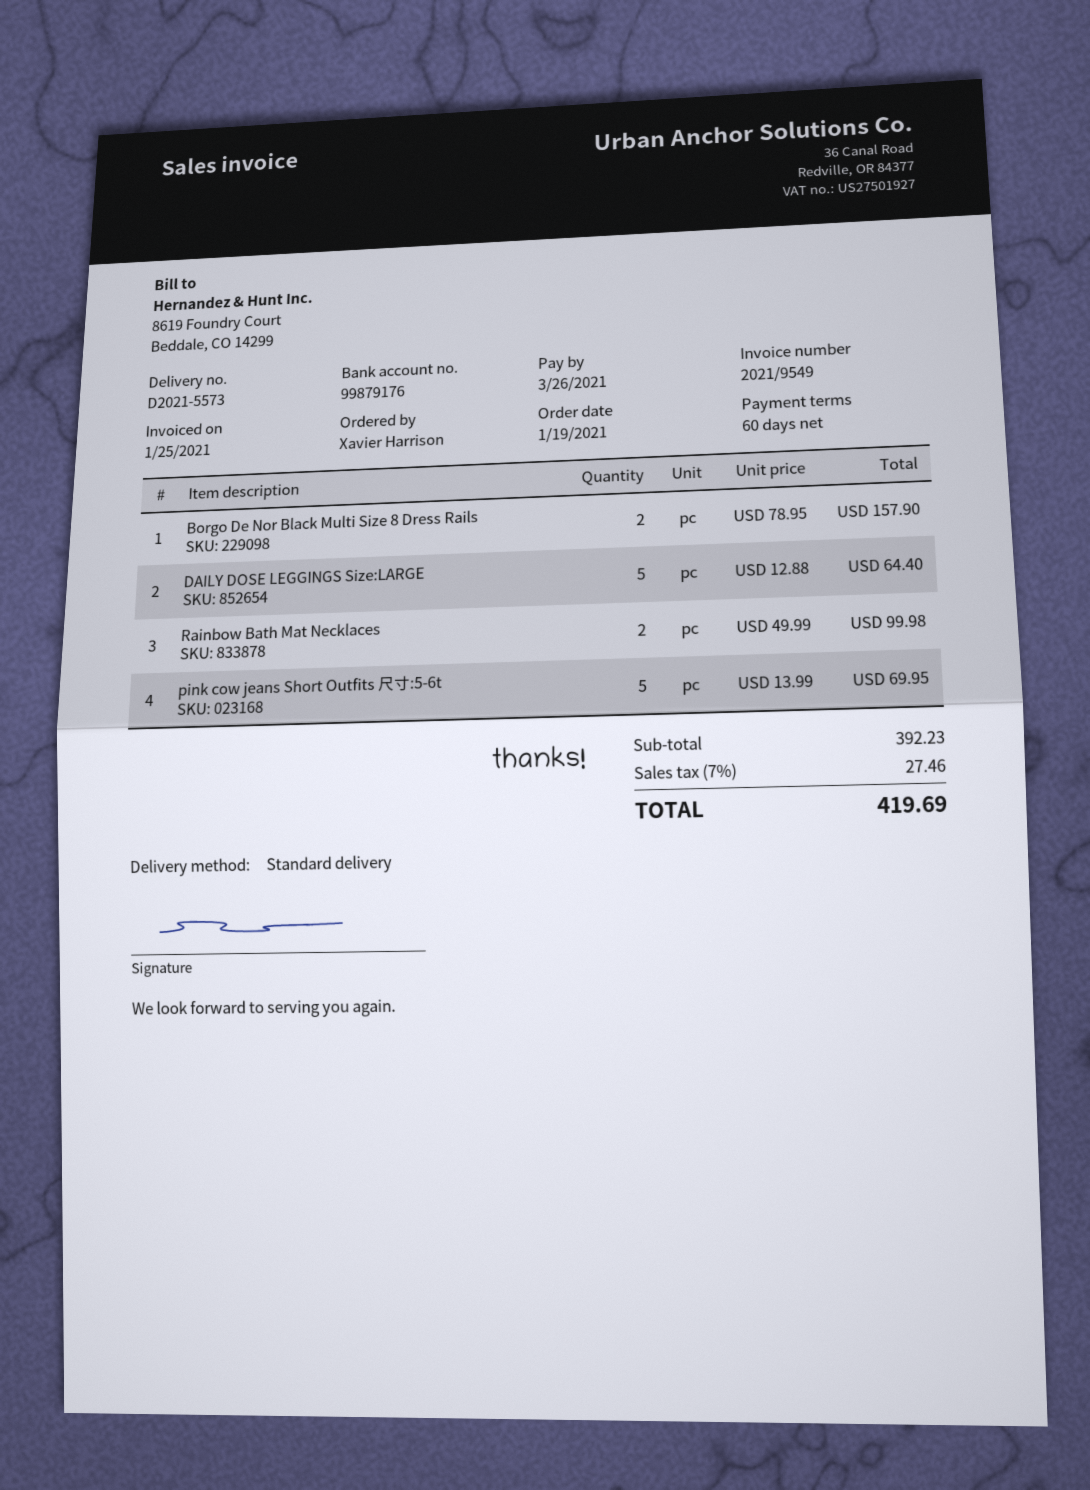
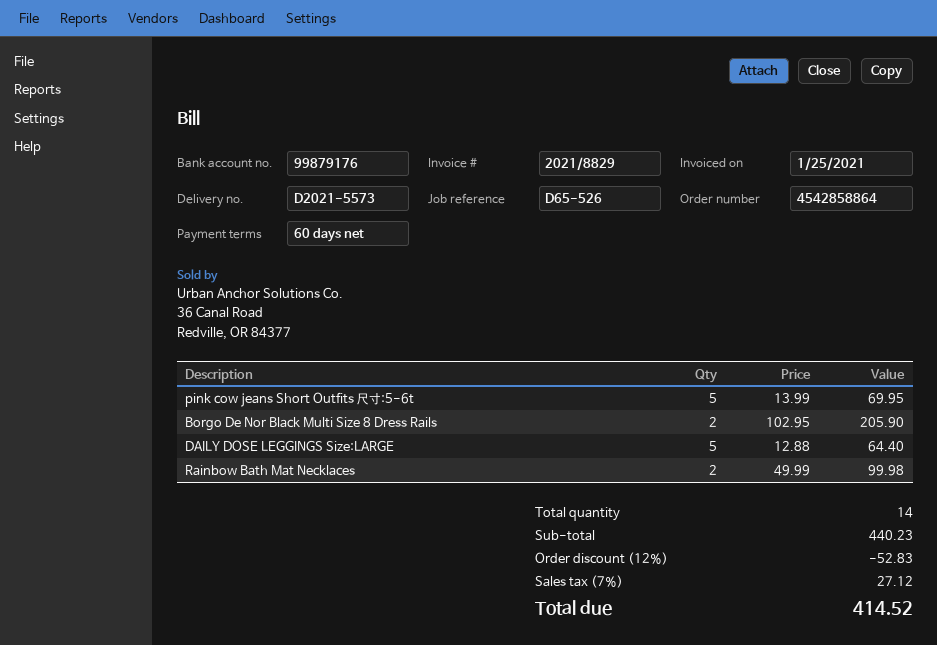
invoice number: 2021/9549 -> 2021/8829
Borgo De Nor Black Multi Size 8 Dress Rails: 2 x 78.95 = 157.90 -> 2 x 102.95 = 205.90
subtotal: 392.23 -> 440.23
discount: none -> 12% = 52.83
tax: 7% = 27.46 -> 7% = 27.12
total: 419.69 -> 414.52

